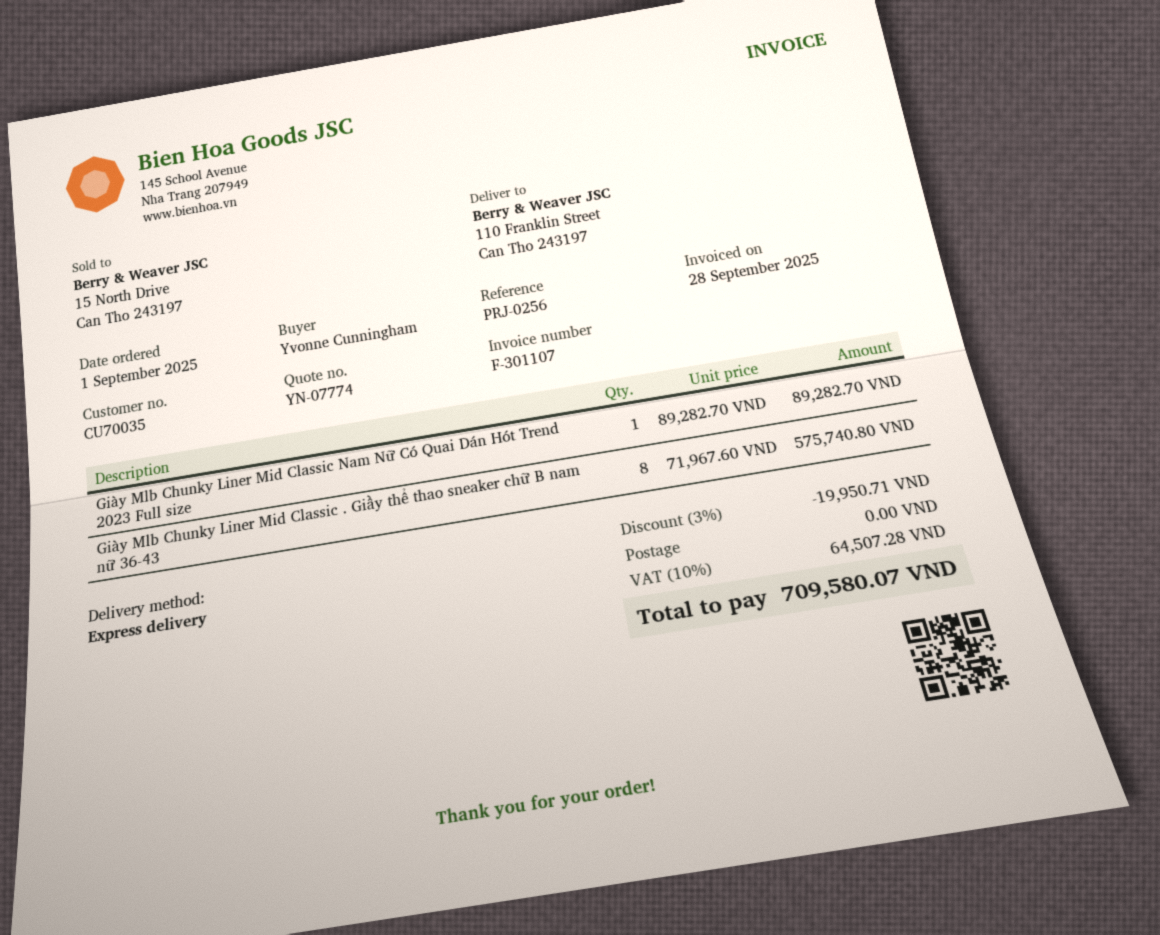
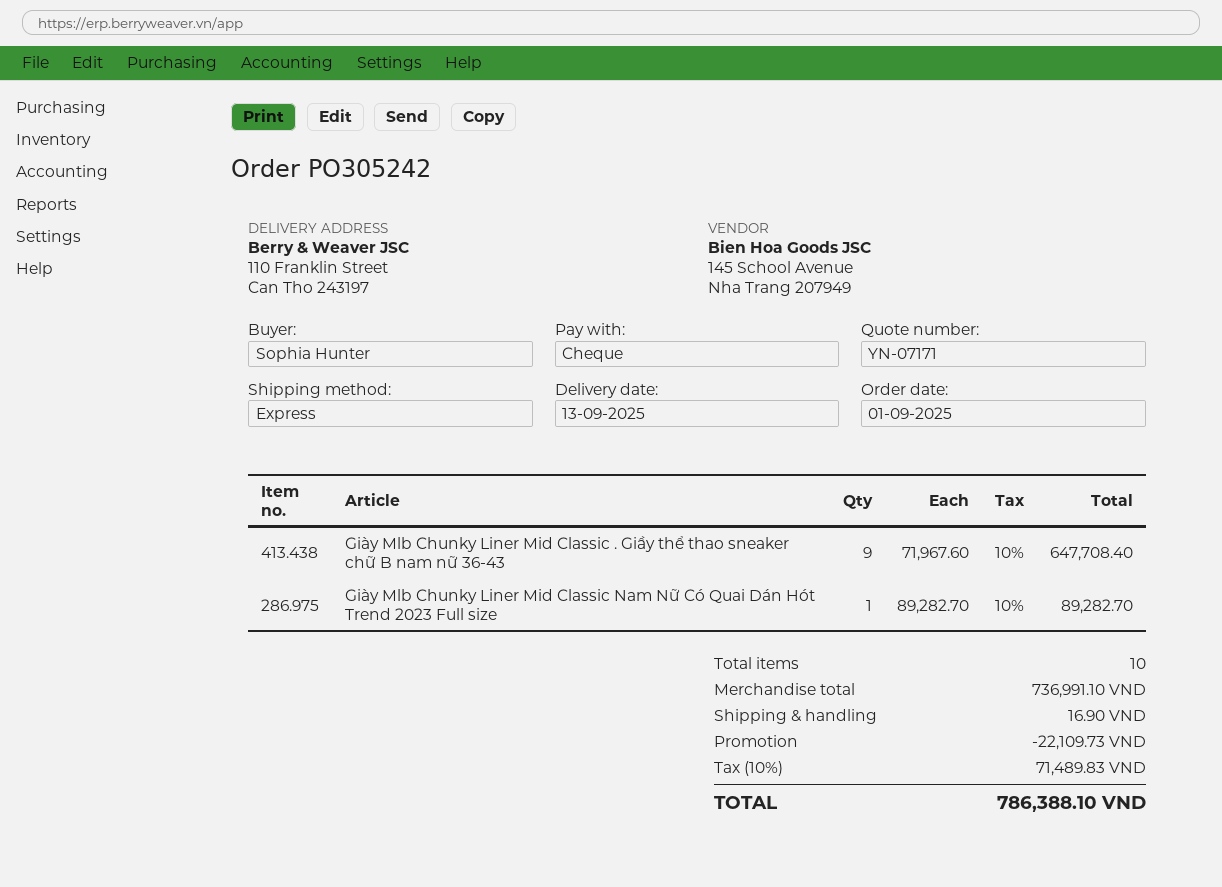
quote number: YN-07774 -> YN-07171
ordered by: Yvonne Cunningham -> Sophia Hunter
Giày Mlb Chunky Liner Mid Classic . Giầy thể thao sneaker chữ B nam nữ 36-43: 8 x 71967.60 = 575740.80 -> 9 x 71967.60 = 647708.40
discount: 19950.71 -> 22109.73
shipping: 0.00 -> 16.90
tax: 10% = 64507.28 -> 10% = 71489.83
total: 709580.07 -> 786388.10

